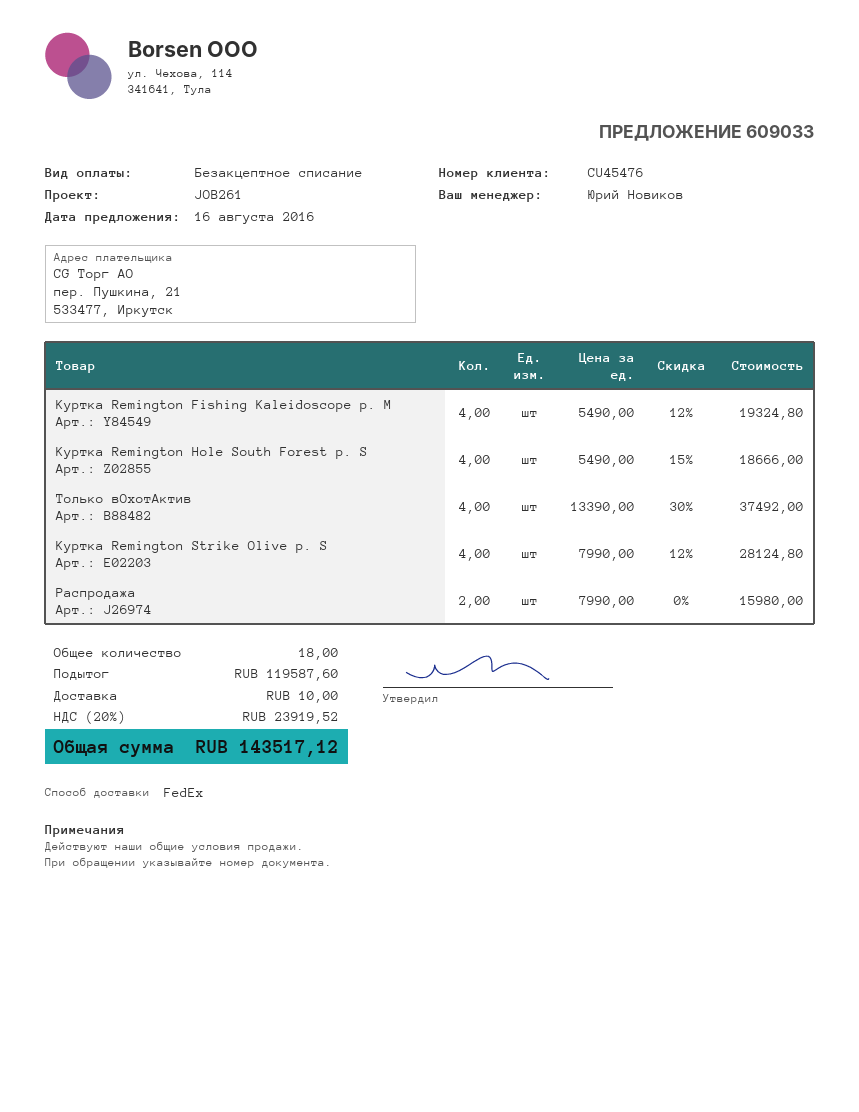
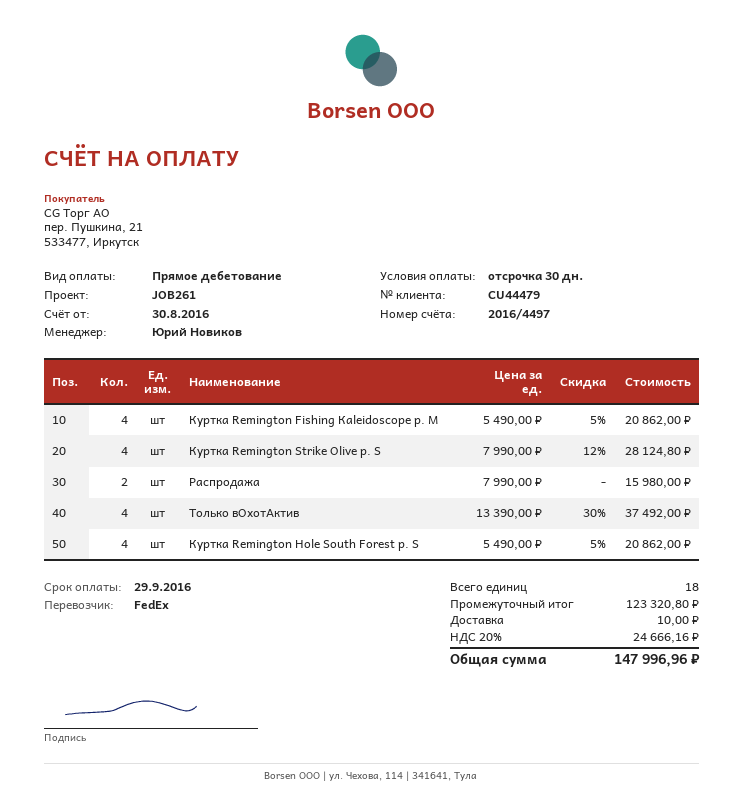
customer number: CU45476 -> CU44479
Куртка Remington Fishing Кaleidoscope р. M: 4 x 5490.00 - 12% = 19324.80 -> 4 x 5490.00 - 5% = 20862.00
Куртка Remington Hole South Forest р. S: 4 x 5490.00 - 15% = 18666.00 -> 4 x 5490.00 - 5% = 20862.00
subtotal: 119587.60 -> 123320.80
tax: 20% = 23919.52 -> 20% = 24666.16
total: 143517.12 -> 147996.96

